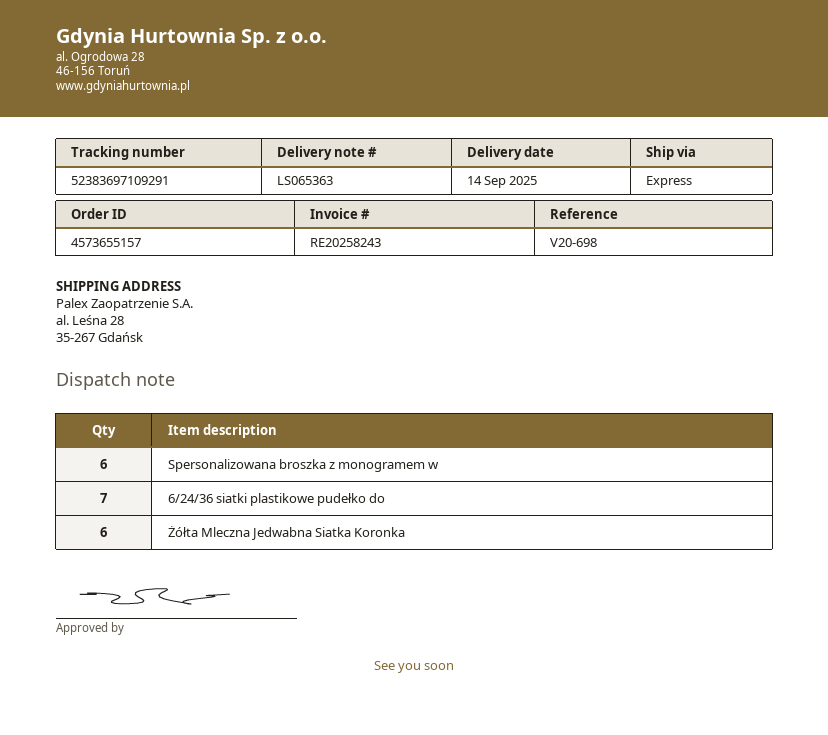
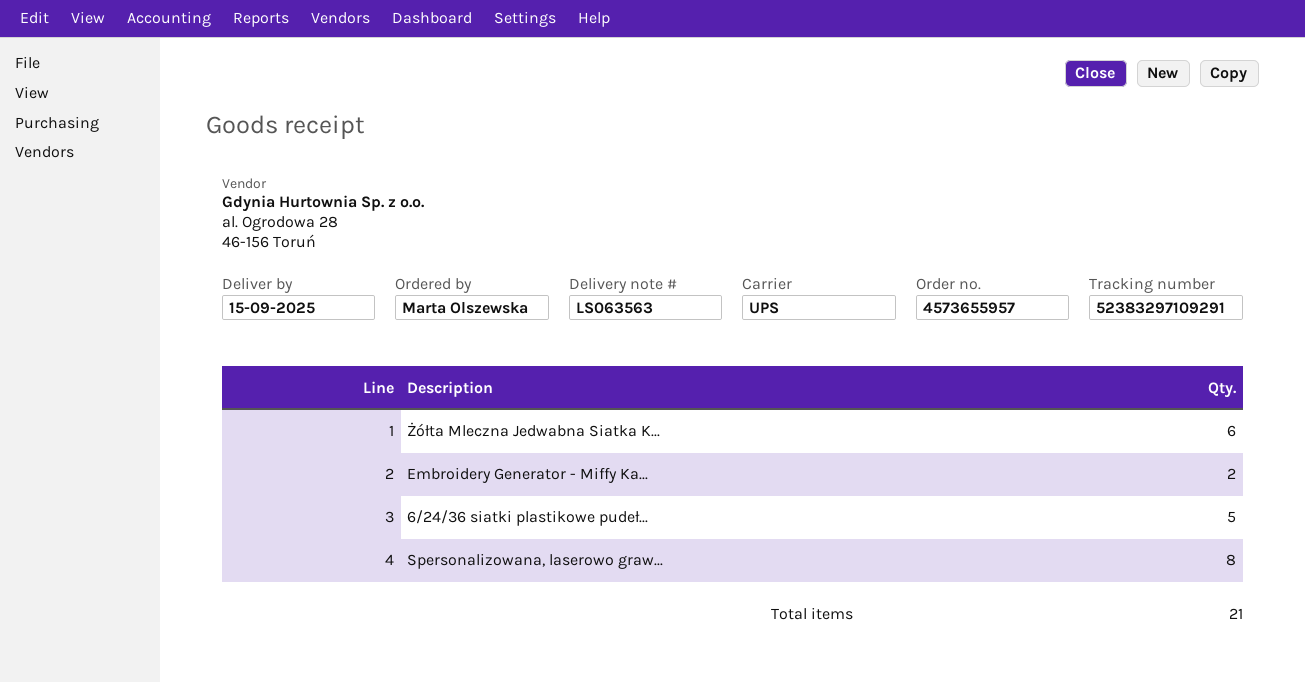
order number: 4573655157 -> 4573655957
delivery note number: LS065363 -> LS063563
delivery date: 2025-09-14 -> 2025-09-15
shipping method: express -> UPS
tracking number: 52383697109291 -> 52383297109291
Spersonalizowana broszka z monogramem w: 6 -> none
6/24/36 siatki plastikowe pudełko do: 7 -> 5
Embroidery Generator - Miffy Ka...: none -> 2
Spersonalizowana, laserowo graw...: none -> 8

